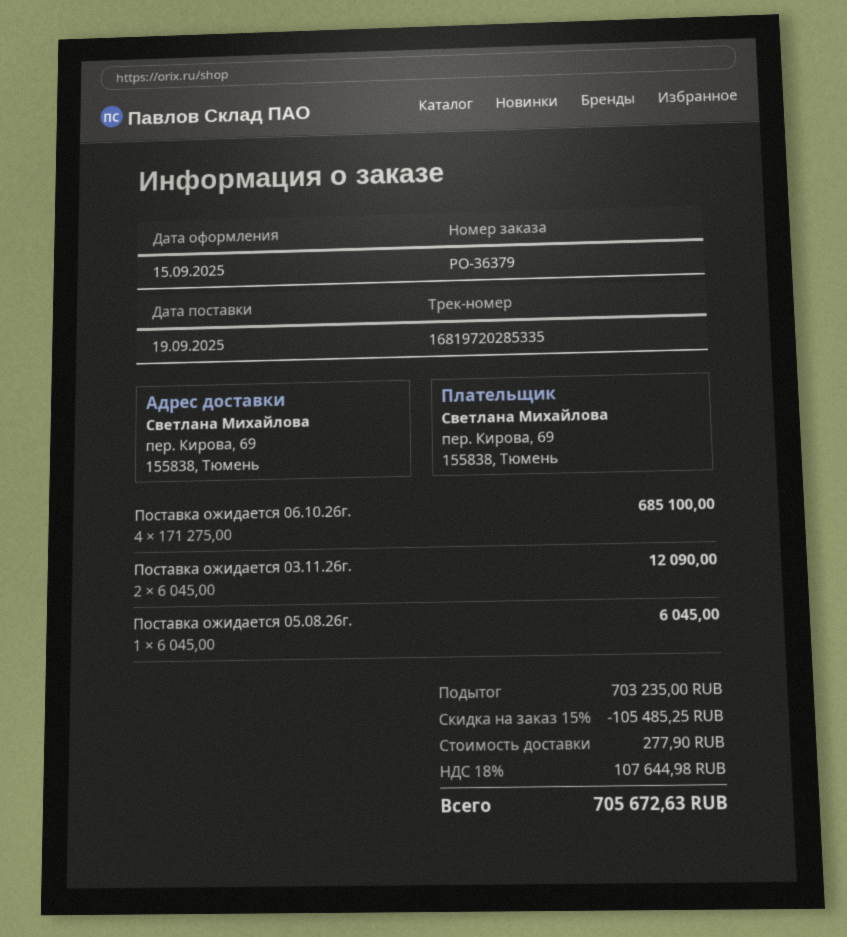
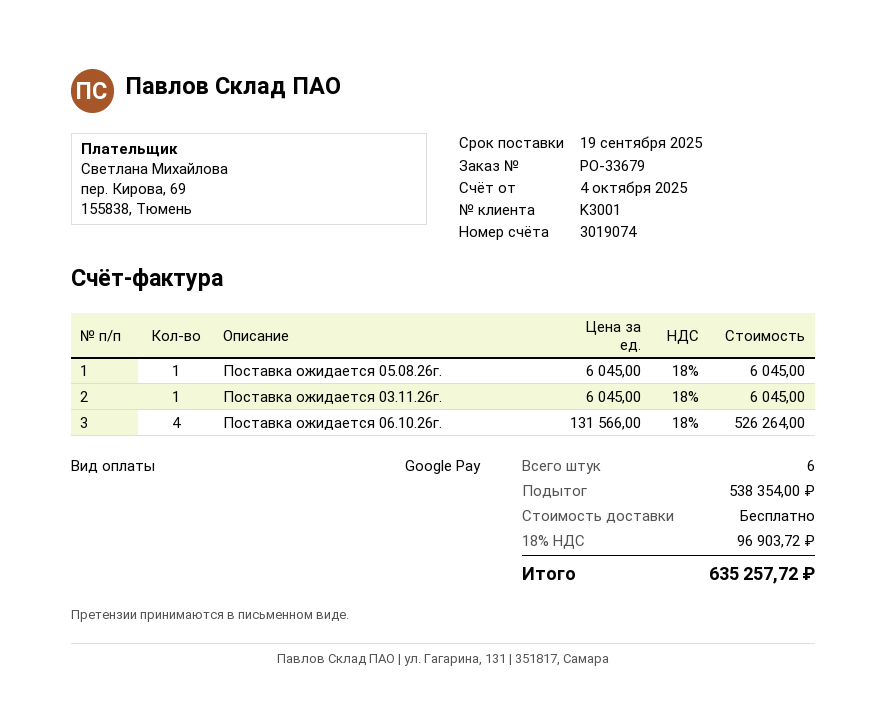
order number: PO-36379 -> PO-33679
Поставка ожидается 06.10.26г.: 4 x 171275.00 = 685100.00 -> 4 x 131566.00 = 526264.00
Поставка ожидается 03.11.26г.: 2 x 6045.00 = 12090.00 -> 1 x 6045.00 = 6045.00
subtotal: 703235.00 -> 538354.00
discount: 15% = 105485.25 -> none
shipping: 277.90 -> 0.00
tax: 18% = 107644.98 -> 18% = 96903.72
total: 705672.63 -> 635257.72

